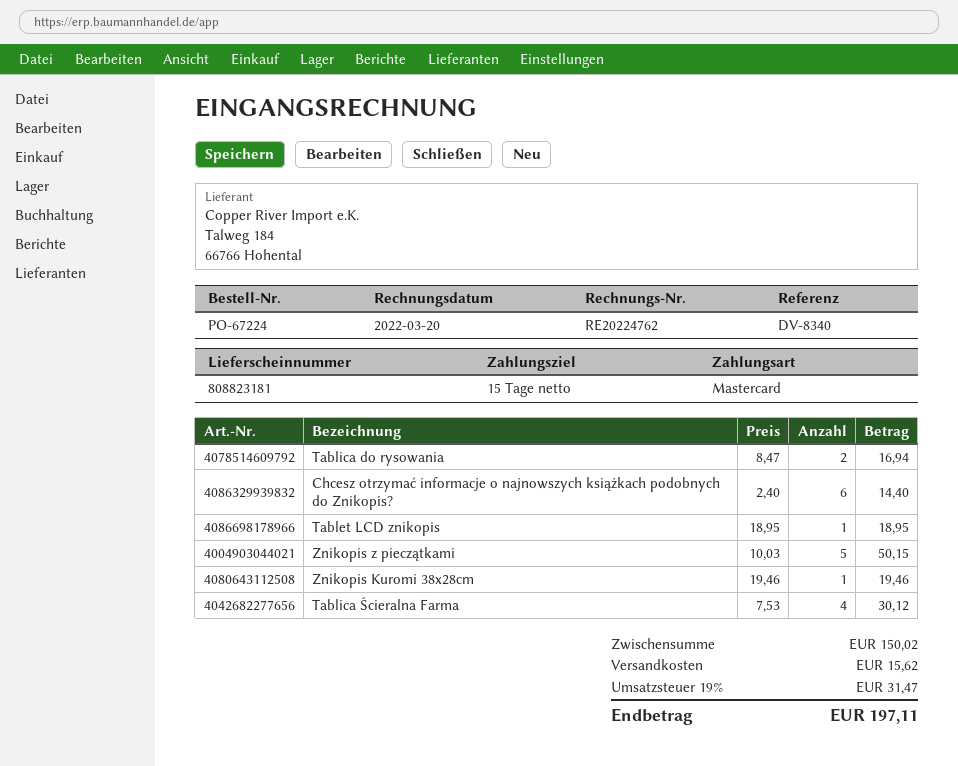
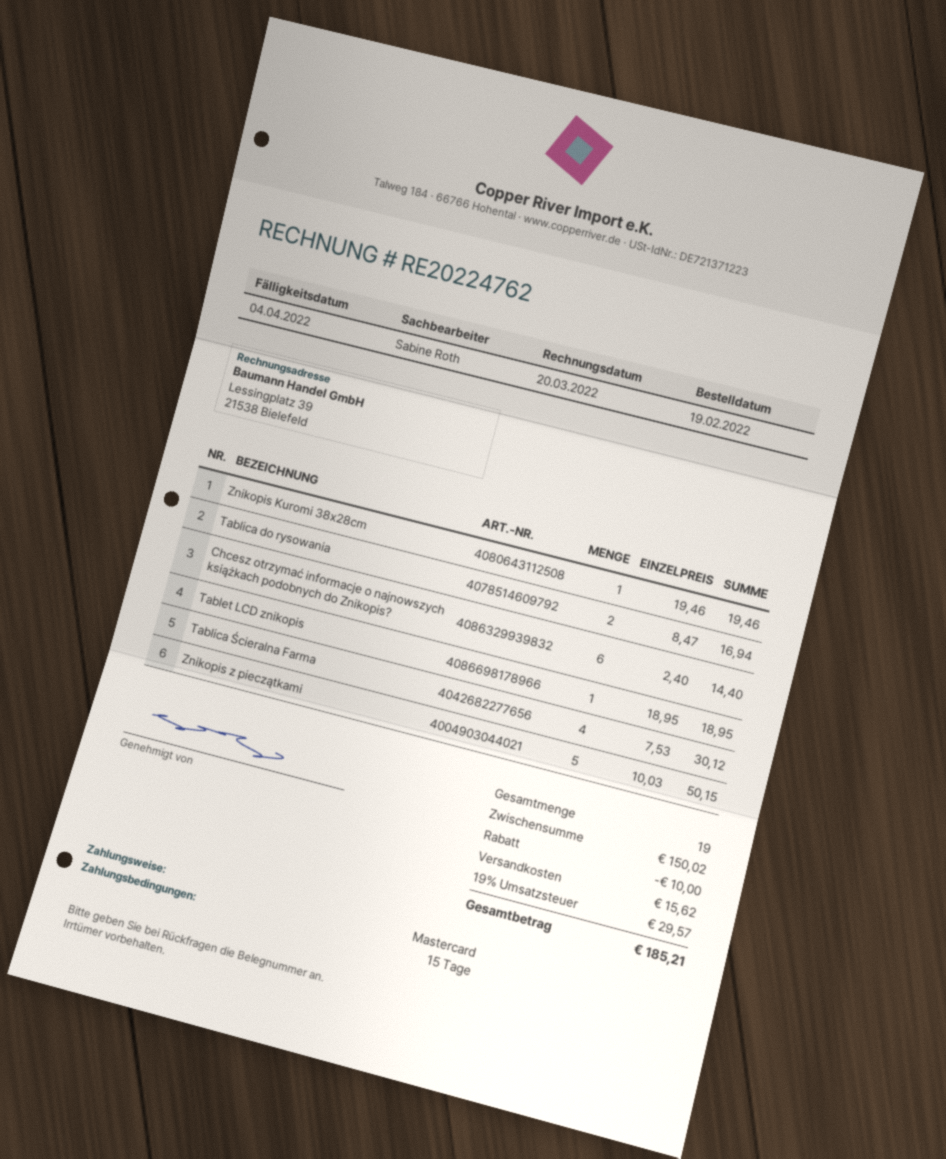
discount: none -> 10.00
tax: 19% = 31.47 -> 19% = 29.57
total: 197.11 -> 185.21

